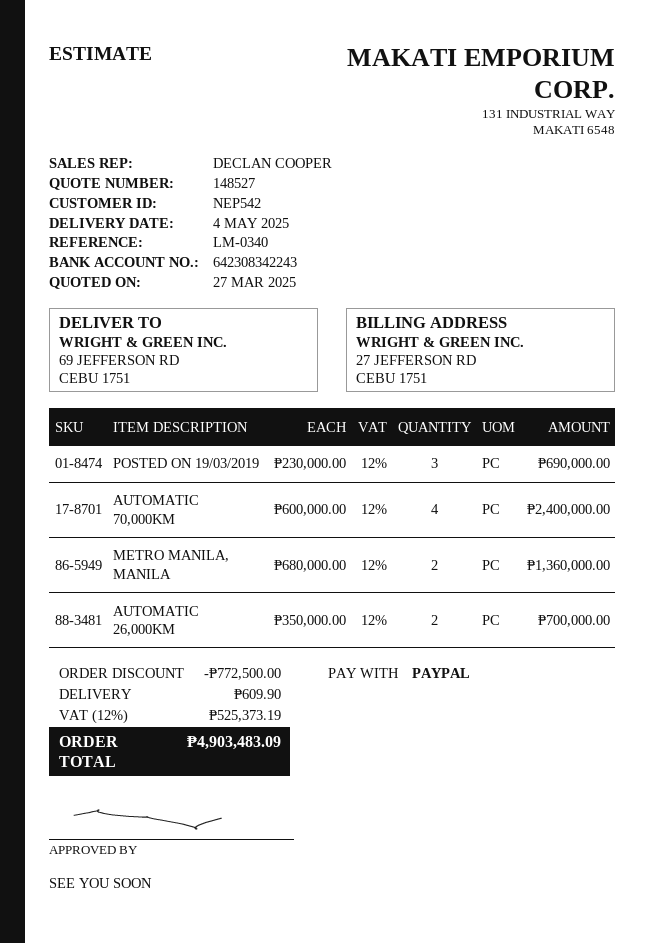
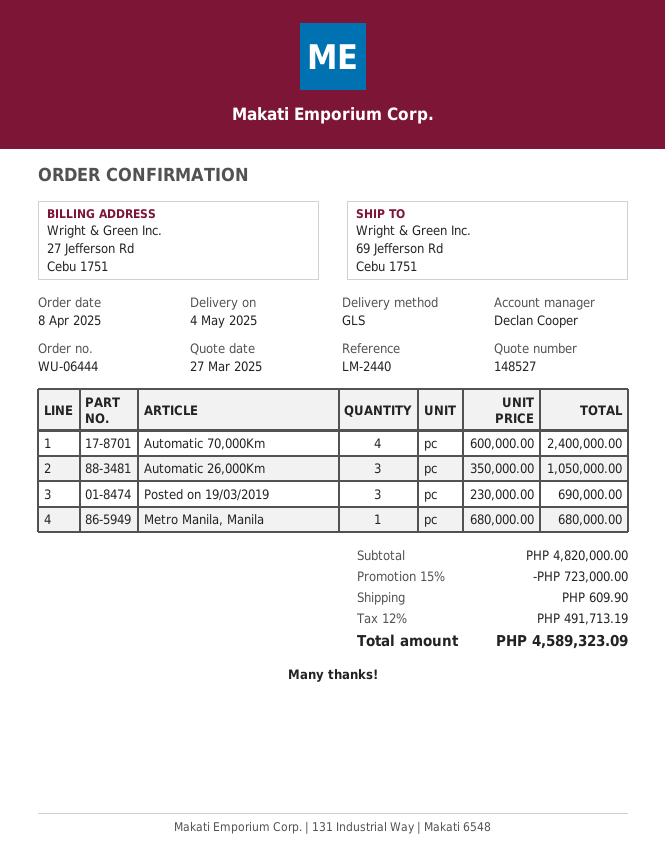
reference: LM-0340 -> LM-2440
METRO MANILA, MANILA: 2 x 680000.00 = 1360000.00 -> 1 x 680000.00 = 680000.00
AUTOMATIC 26,000KM: 2 x 350000.00 = 700000.00 -> 3 x 350000.00 = 1050000.00
discount: 772500.00 -> 723000.00
tax: 12% = 525373.19 -> 12% = 491713.19
total: 4903483.09 -> 4589323.09

